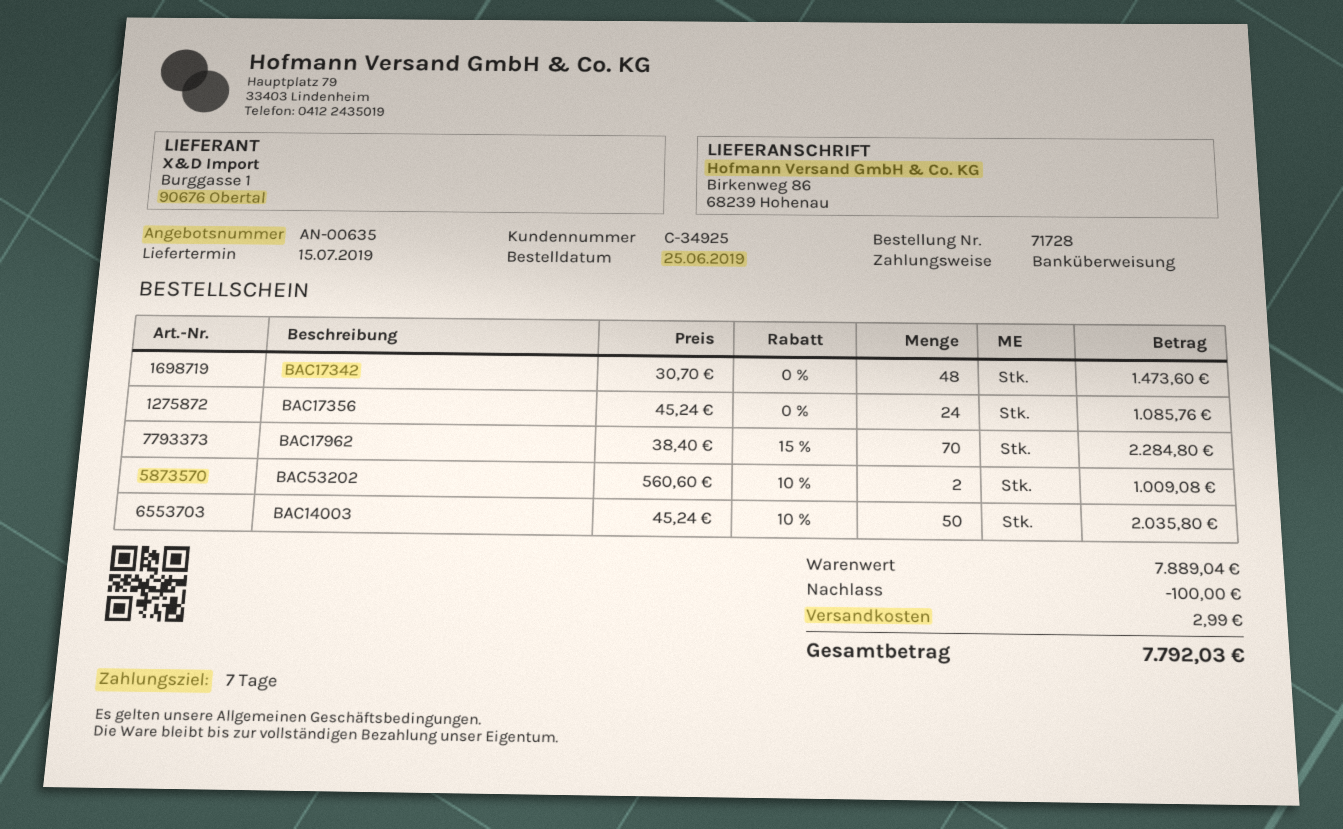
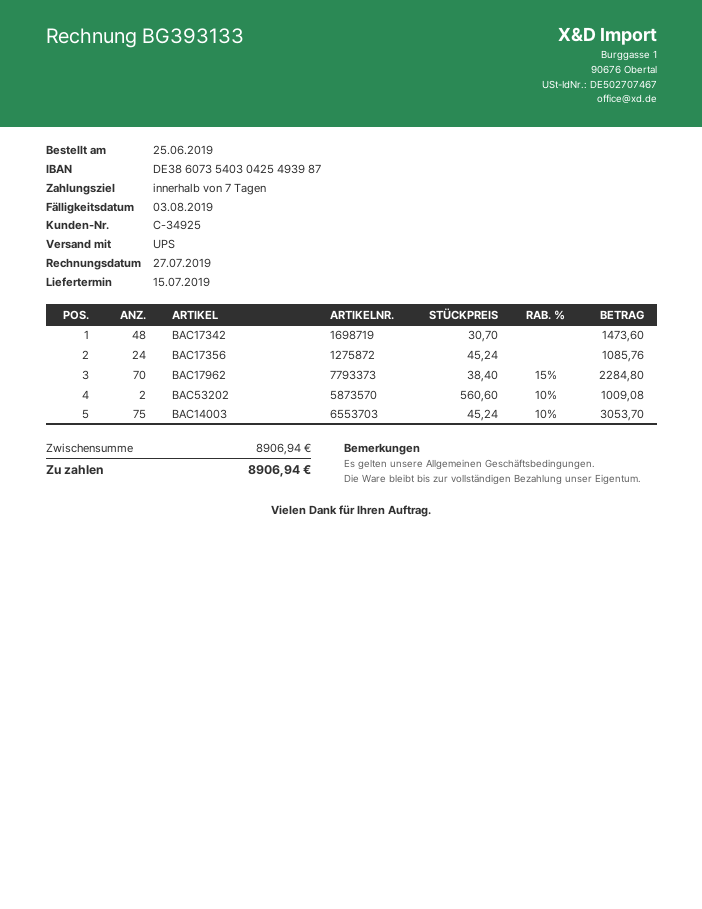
BAC14003: 50 x 45.24 - 10% = 2035.80 -> 75 x 45.24 - 10% = 3053.70
subtotal: 7889.04 -> 8906.94
discount: 100.00 -> none
shipping: 2.99 -> none
total: 7792.03 -> 8906.94

